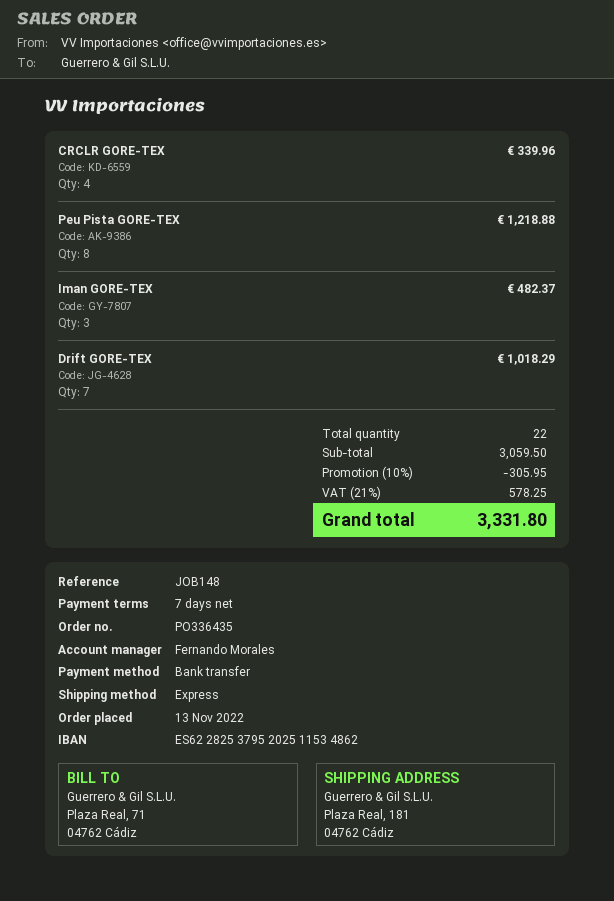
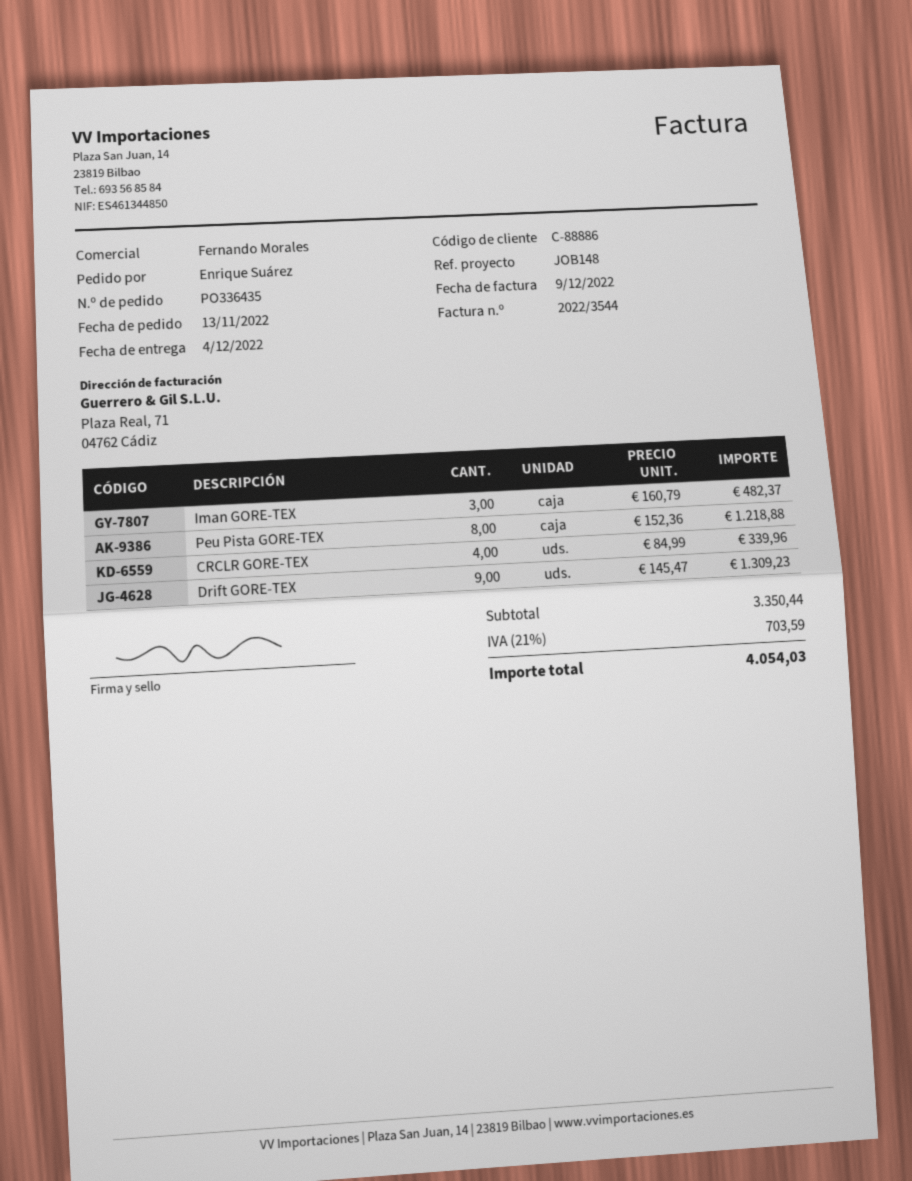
Drift GORE-TEX: 7 for 1018.29 -> 9 for 1309.23
subtotal: 3059.50 -> 3350.44
discount: 10% = 305.95 -> none
tax: 21% = 578.25 -> 21% = 703.59
total: 3331.80 -> 4054.03

